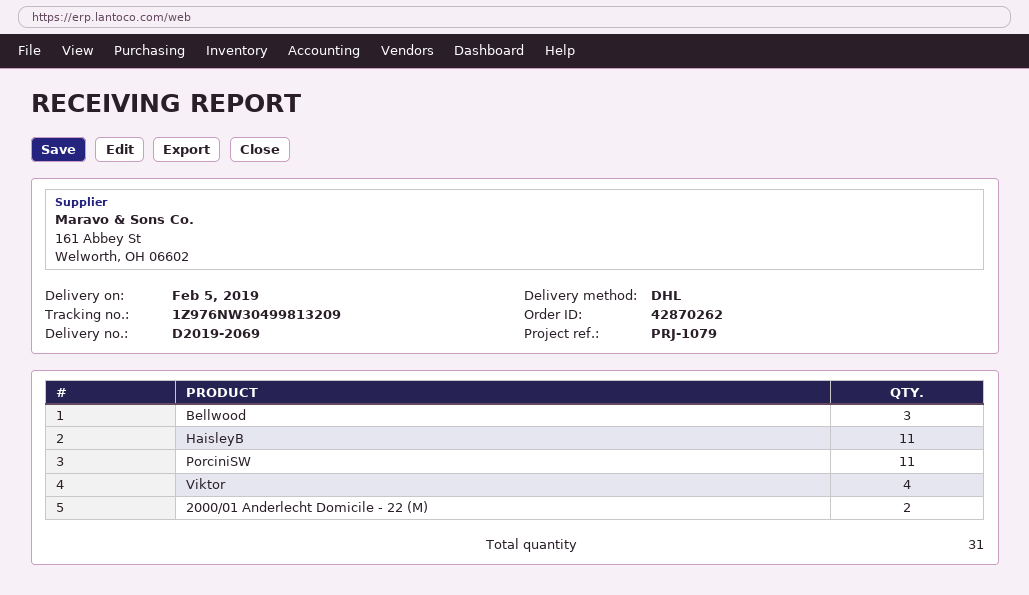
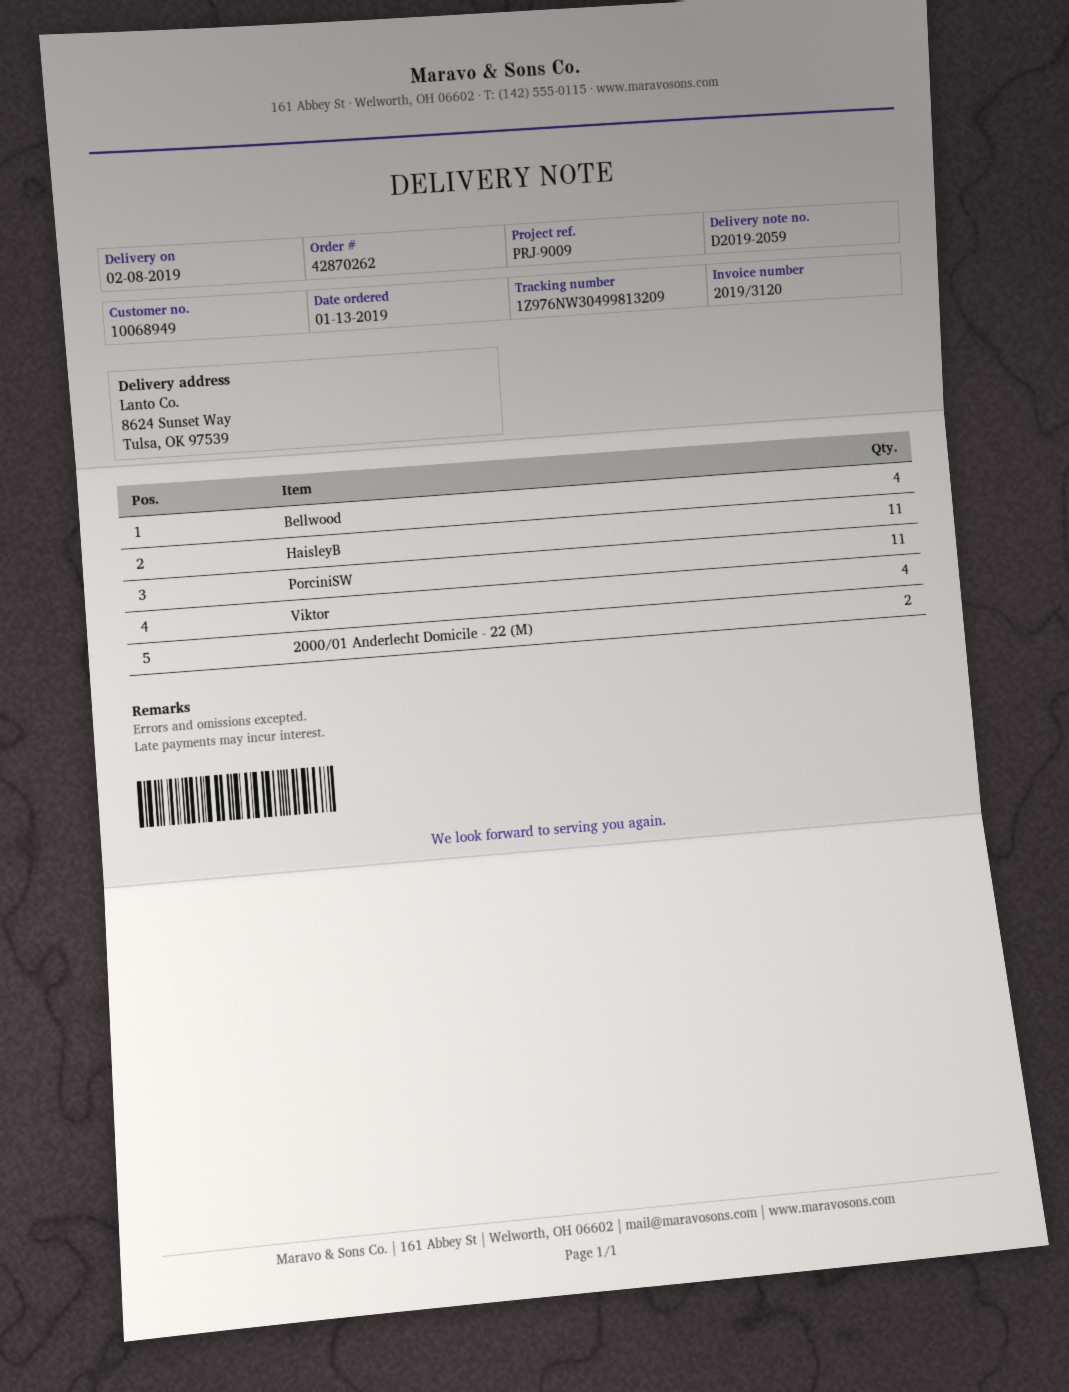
delivery note number: D2019-2069 -> D2019-2059
delivery date: 2019-02-05 -> 2019-02-08
reference: PRJ-1079 -> PRJ-9009
Bellwood: 3 -> 4

